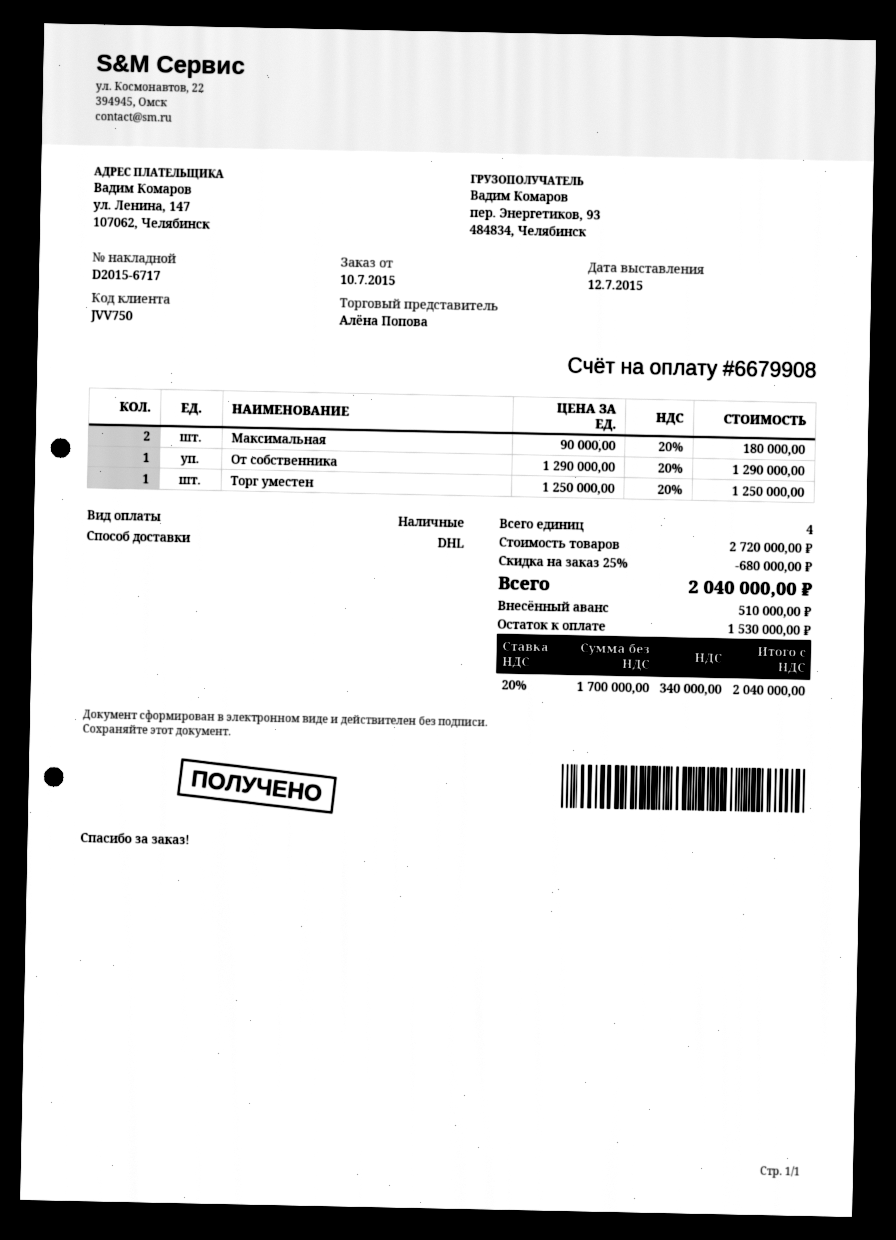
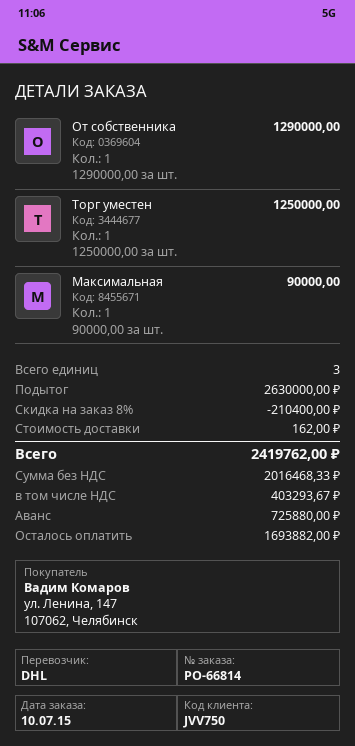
Максимальная: 2 x 90000.00 = 180000.00 -> 1 x 90000.00 = 90000.00
total quantity: 4 -> 3
subtotal: 2720000.00 -> 2630000.00
discount: 25% = 680000.00 -> 8% = 210400.00
shipping: none -> 162.00
net: 1700000.00 -> 2016468.33
tax: 340000.00 -> 403293.67
total: 2040000.00 -> 2419762.00
deposit: 510000.00 -> 725880.00
balance: 1530000.00 -> 1693882.00

